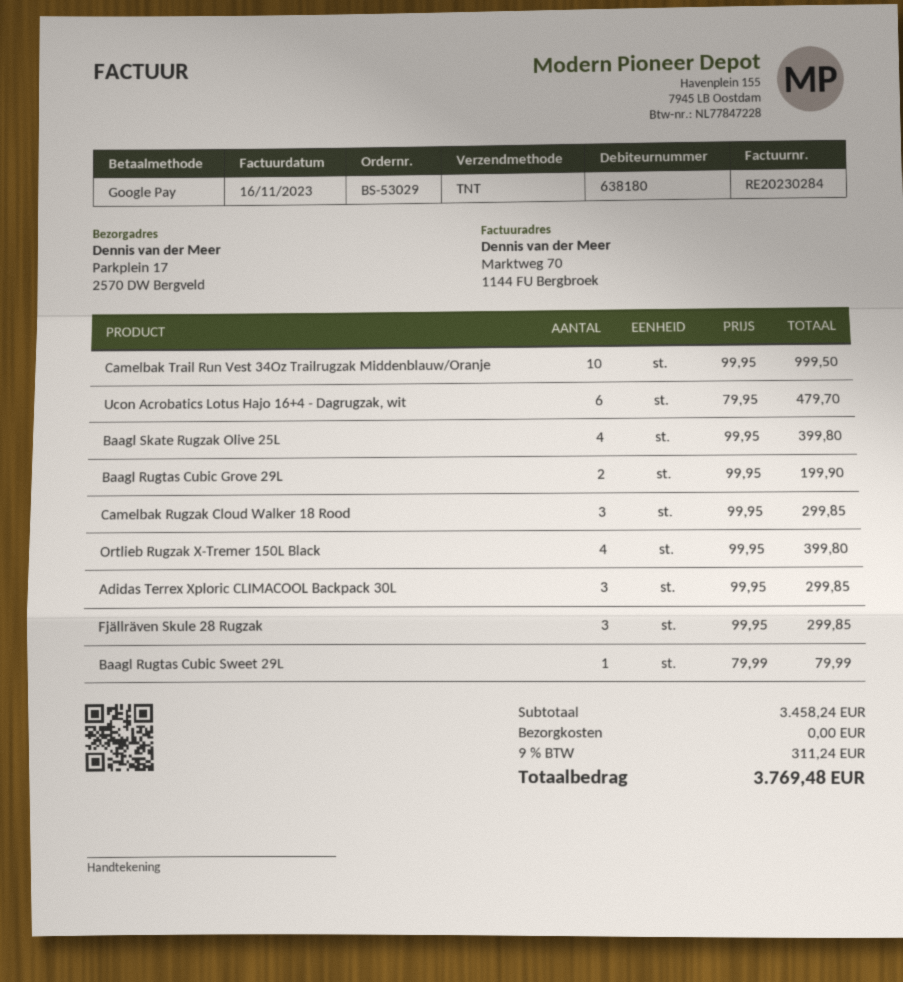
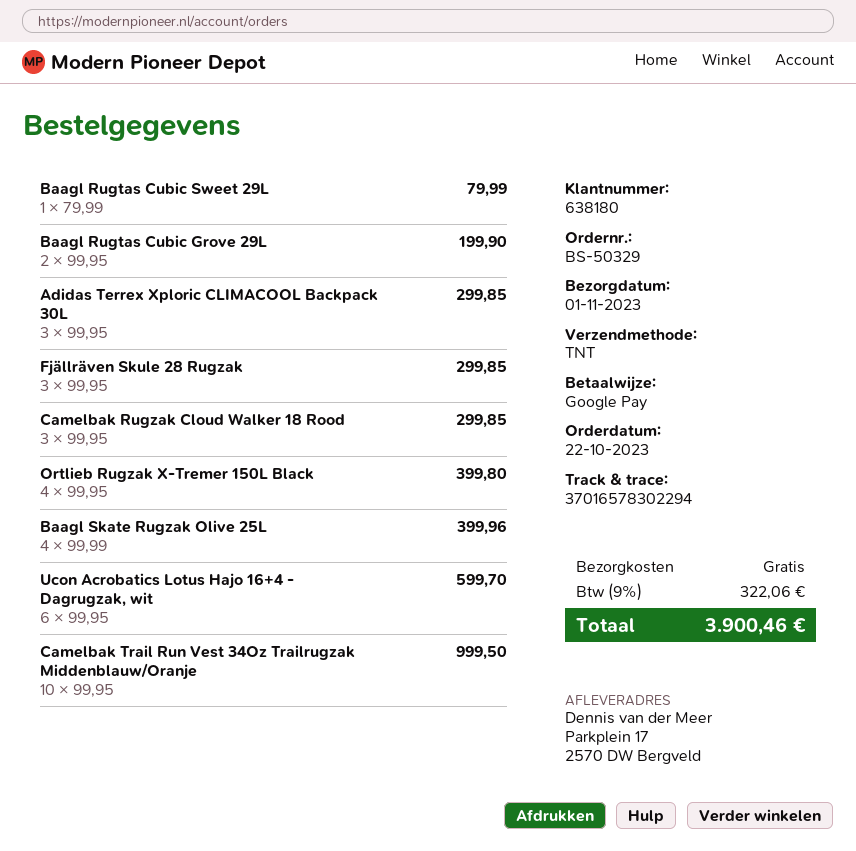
order number: BS-53029 -> BS-50329
Ucon Acrobatics Lotus Hajo 16+4 - Dagrugzak, wit: 6 x 79.95 = 479.70 -> 6 x 99.95 = 599.70
Baagl Skate Rugzak Olive 25L: 4 x 99.95 = 399.80 -> 4 x 99.99 = 399.96
tax: 9% = 311.24 -> 9% = 322.06
total: 3769.48 -> 3900.46

